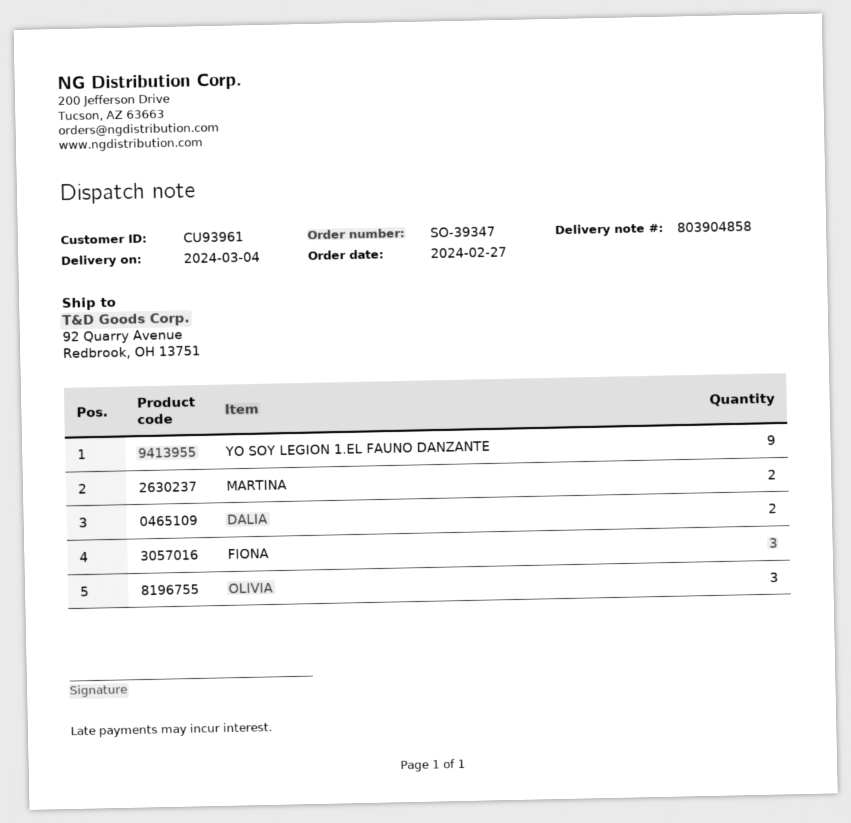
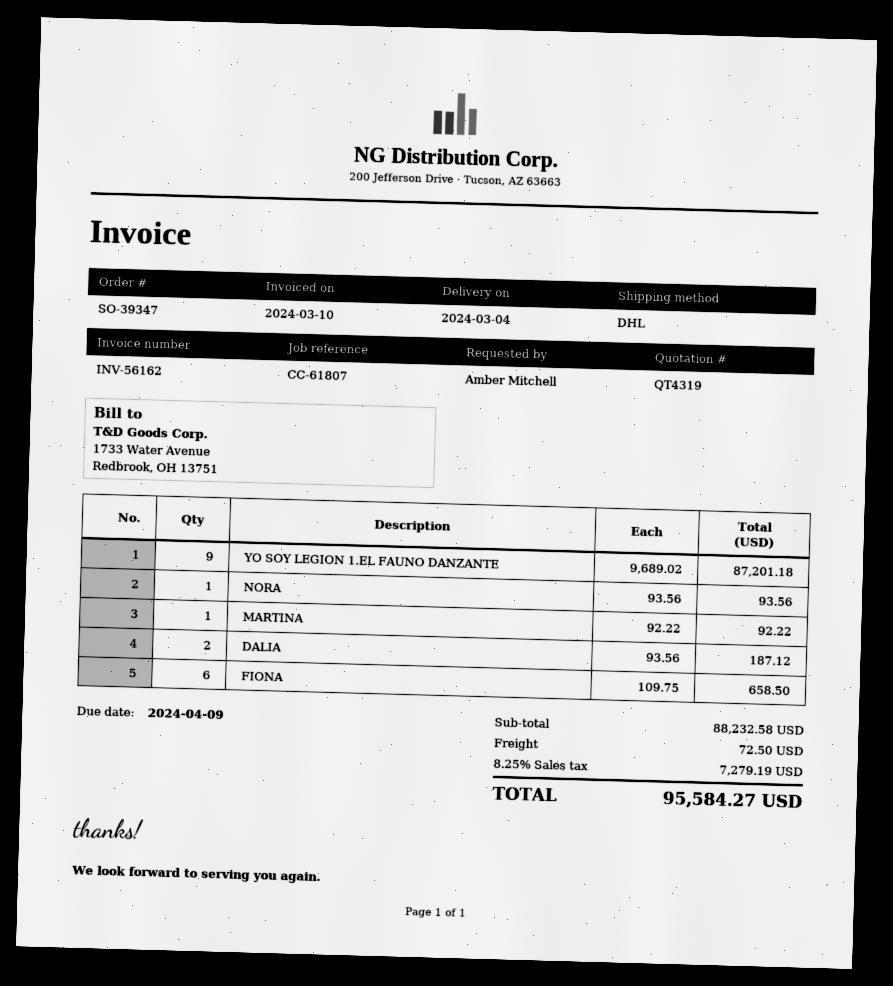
MARTINA: 2 -> 1
FIONA: 3 -> 6
OLIVIA: 3 -> none
NORA: none -> 1

